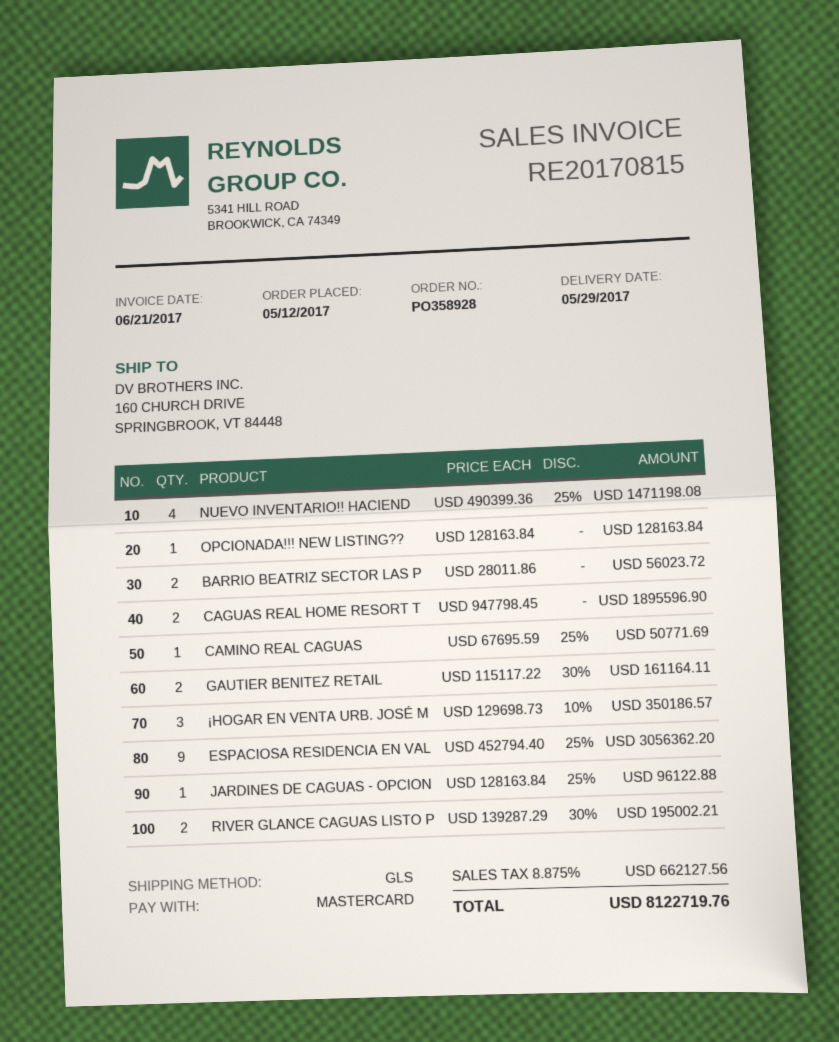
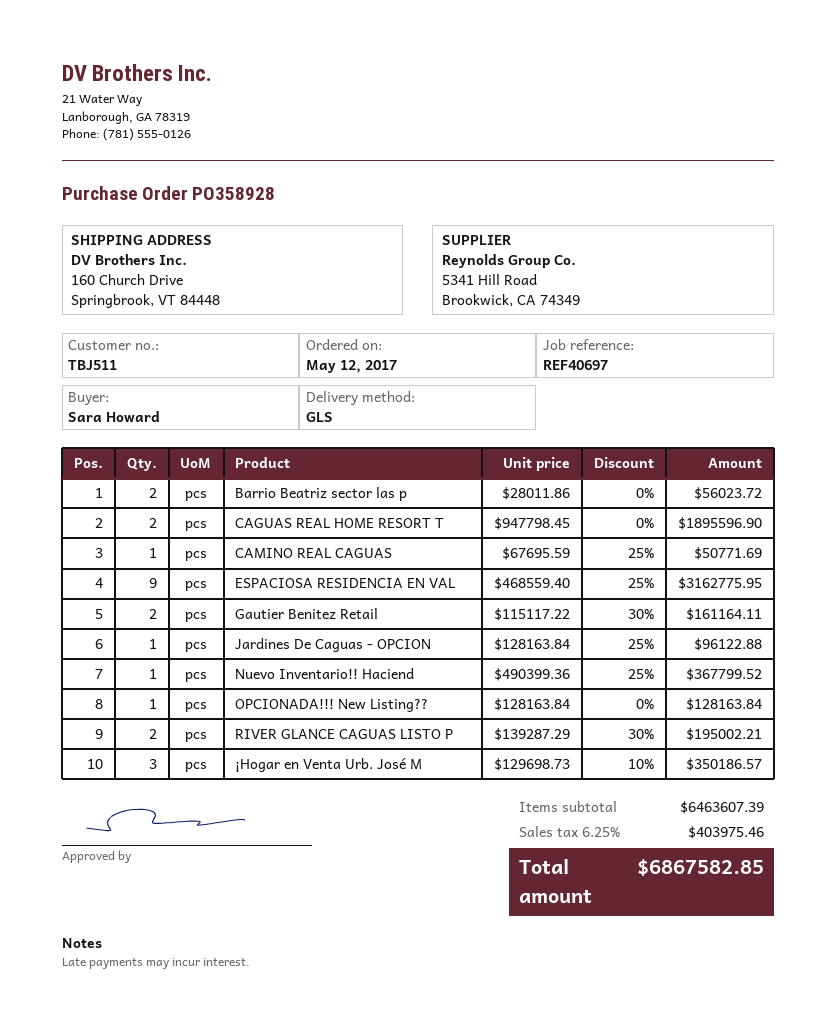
NUEVO INVENTARIO!! HACIEND: 4 x 490399.36 - 25% = 1471198.08 -> 1 x 490399.36 - 25% = 367799.52
ESPACIOSA RESIDENCIA EN VAL: 9 x 452794.40 - 25% = 3056362.20 -> 9 x 468559.40 - 25% = 3162775.95
tax: 8.875% = 662127.56 -> 6.25% = 403975.46
total: 8122719.76 -> 6867582.85

